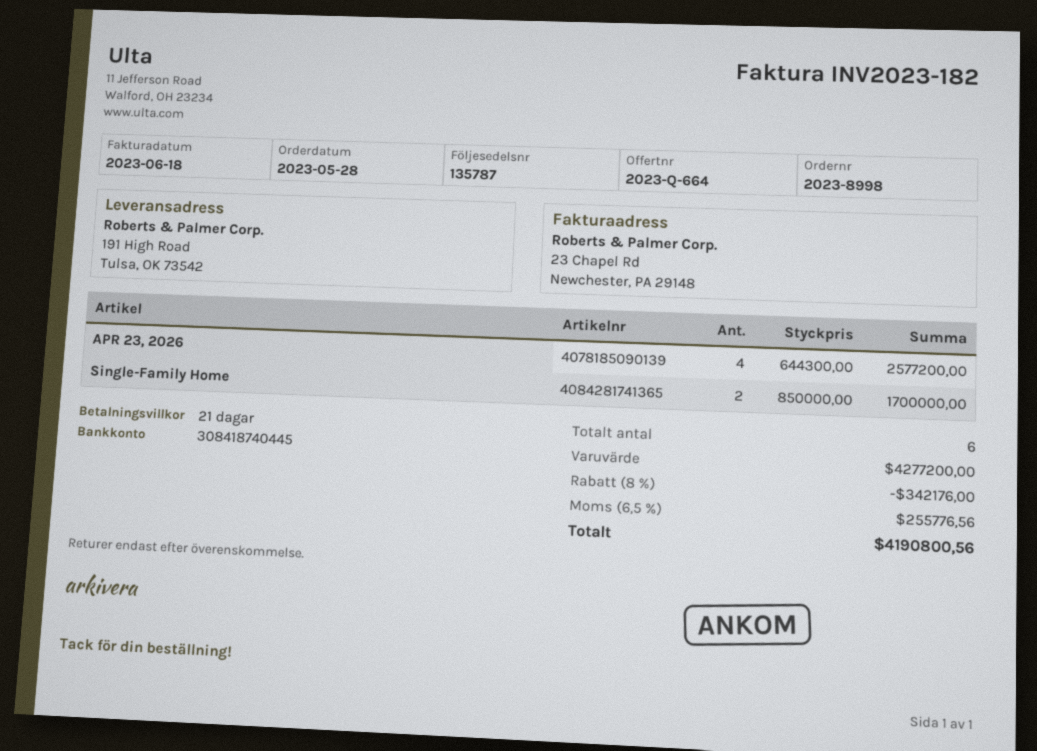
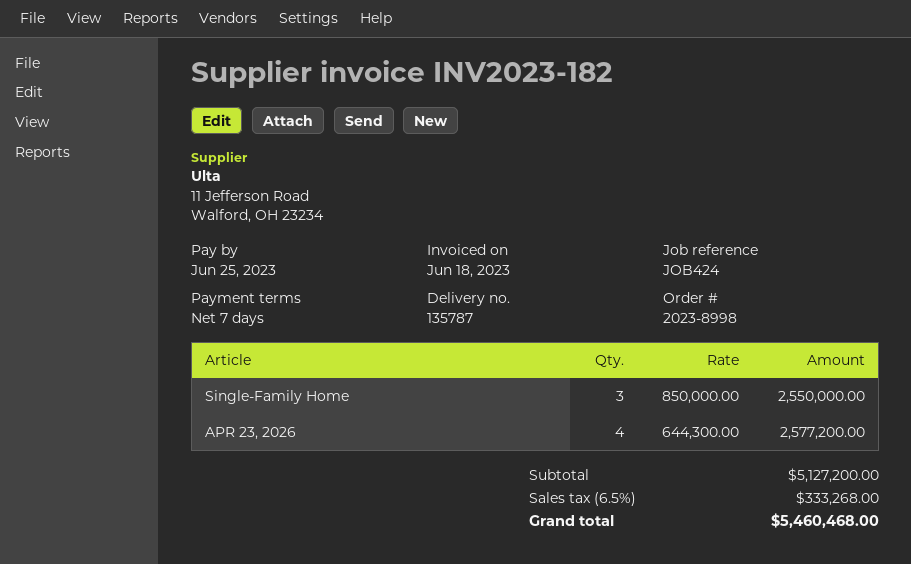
payment terms: 21 days -> 7 days
Single-Family Home: 2 x 850000.00 = 1700000.00 -> 3 x 850000.00 = 2550000.00
subtotal: 4277200.00 -> 5127200.00
discount: 8% = 342176.00 -> none
tax: 6.5% = 255776.56 -> 6.5% = 333268.00
total: 4190800.56 -> 5460468.00

